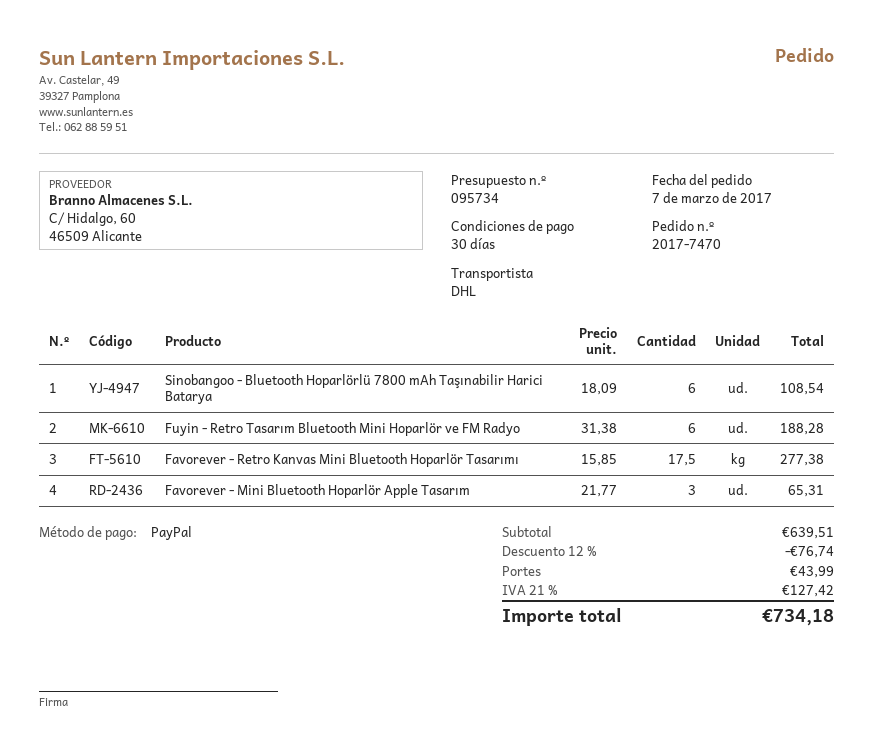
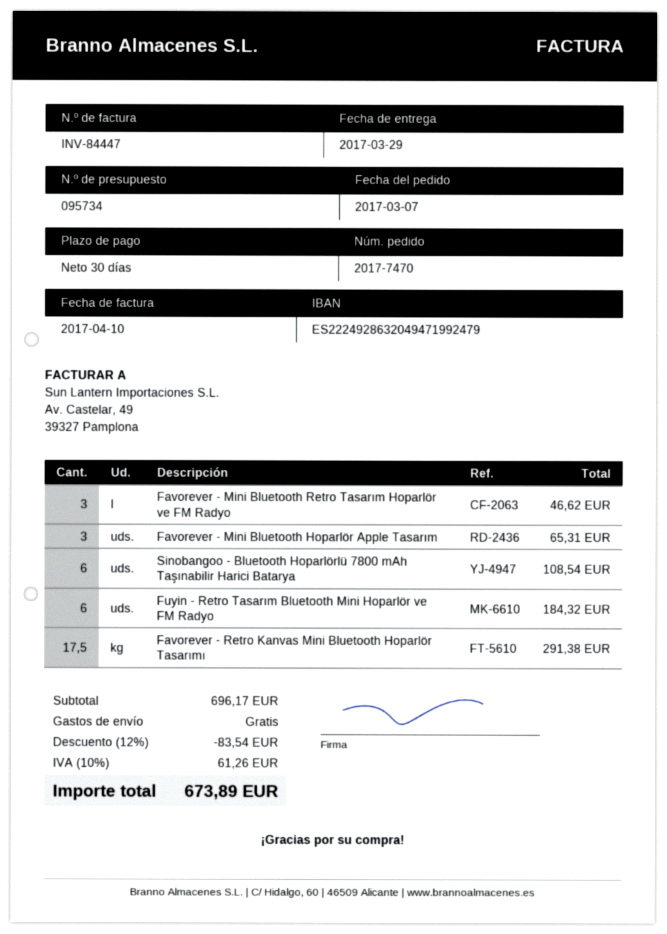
Fuyin - Retro Tasarım Bluetooth Mini Hoparlör ve FM Radyo: 6 for 188.28 -> 6 for 184.32
Favorever - Retro Kanvas Mini Bluetooth Hoparlör Tasarımı: 17.5 for 277.38 -> 17.5 for 291.38
Favorever - Mini Bluetooth Retro Tasarım Hoparlör ve FM Radyo: none -> 3 for 46.62
subtotal: 639.51 -> 696.17
discount: 12% = 76.74 -> 12% = 83.54
shipping: 43.99 -> 0.00
tax: 21% = 127.42 -> 10% = 61.26
total: 734.18 -> 673.89

